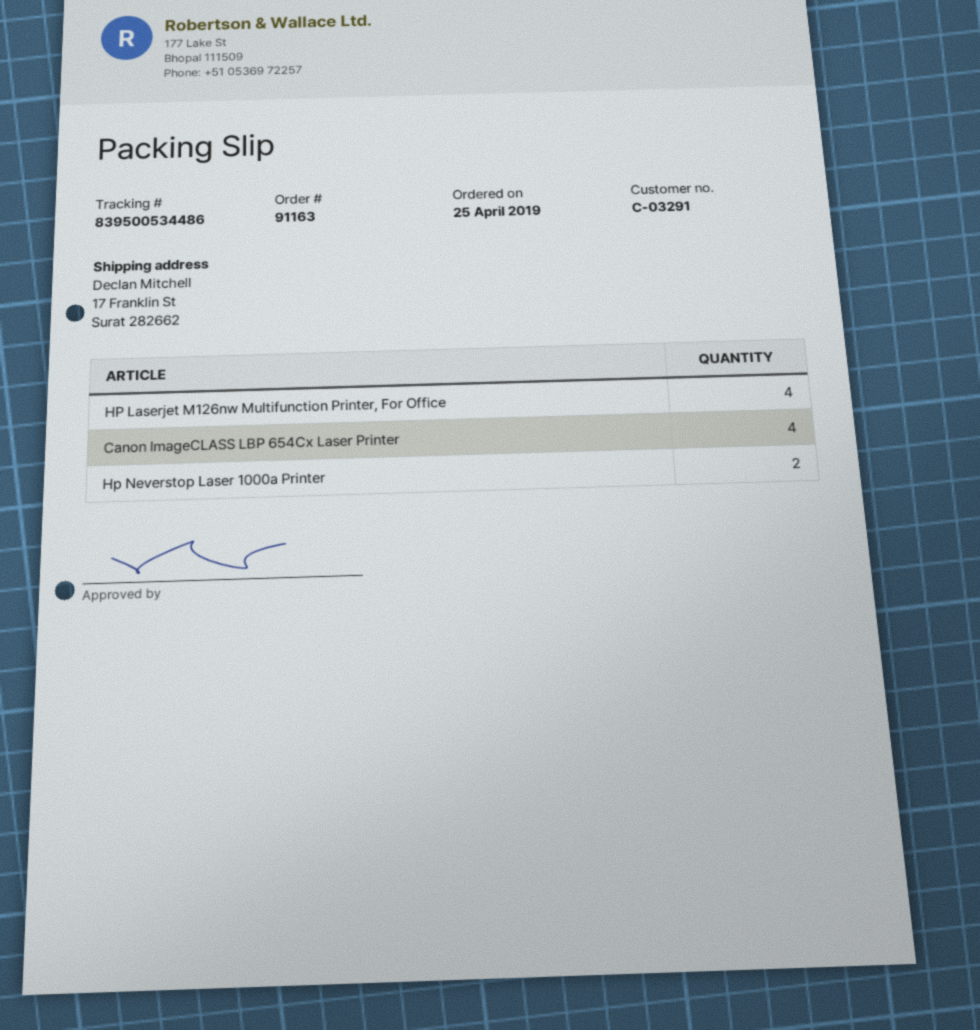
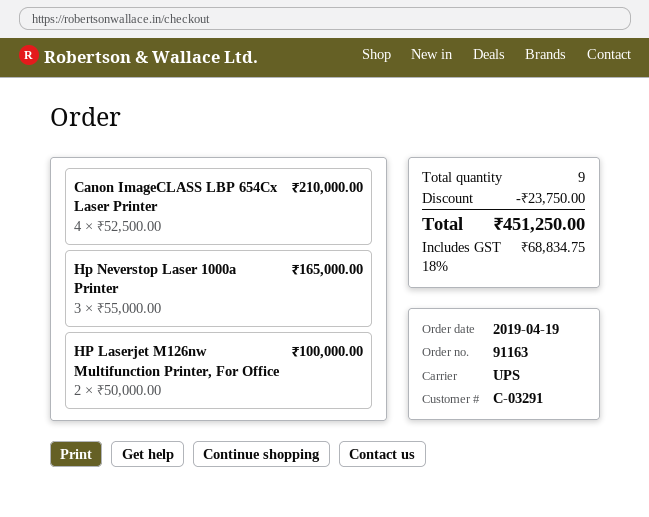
order date: 2019-04-25 -> 2019-04-19
HP Laserjet M126nw Multifunction Printer, For Office: 4 -> 2
Hp Neverstop Laser 1000a Printer: 2 -> 3

